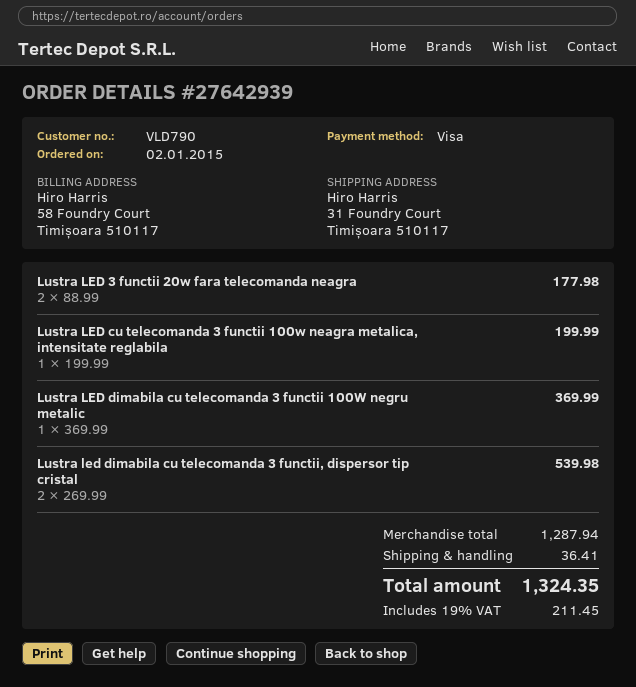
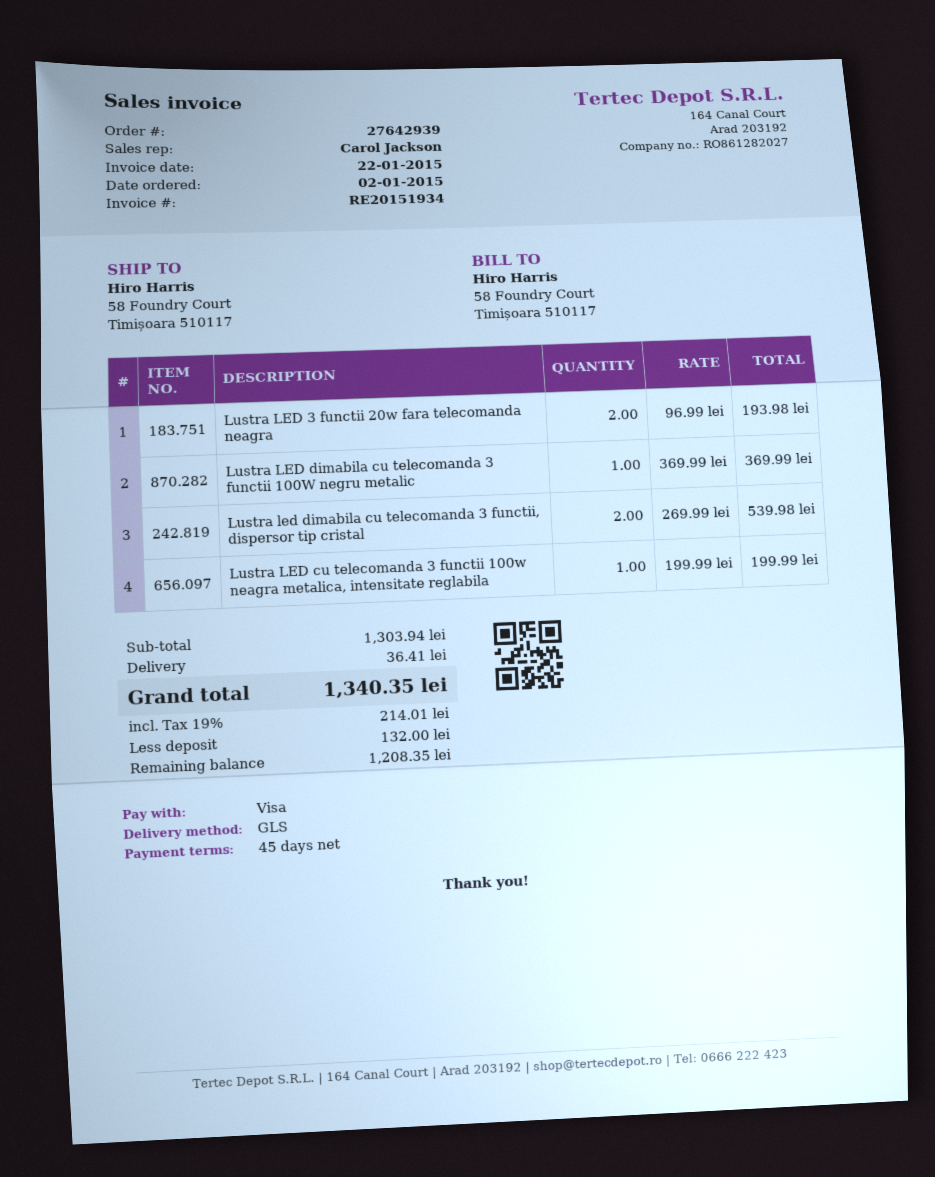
ship to: 31 Foundry Court, Timișoara 510117 -> 58 Foundry Court, Timișoara 510117
Lustra LED 3 functii 20w fara telecomanda neagra: 2 x 88.99 = 177.98 -> 2 x 96.99 = 193.98
subtotal: 1287.94 -> 1303.94
tax: 19% = 211.45 -> 19% = 214.01
total: 1324.35 -> 1340.35

